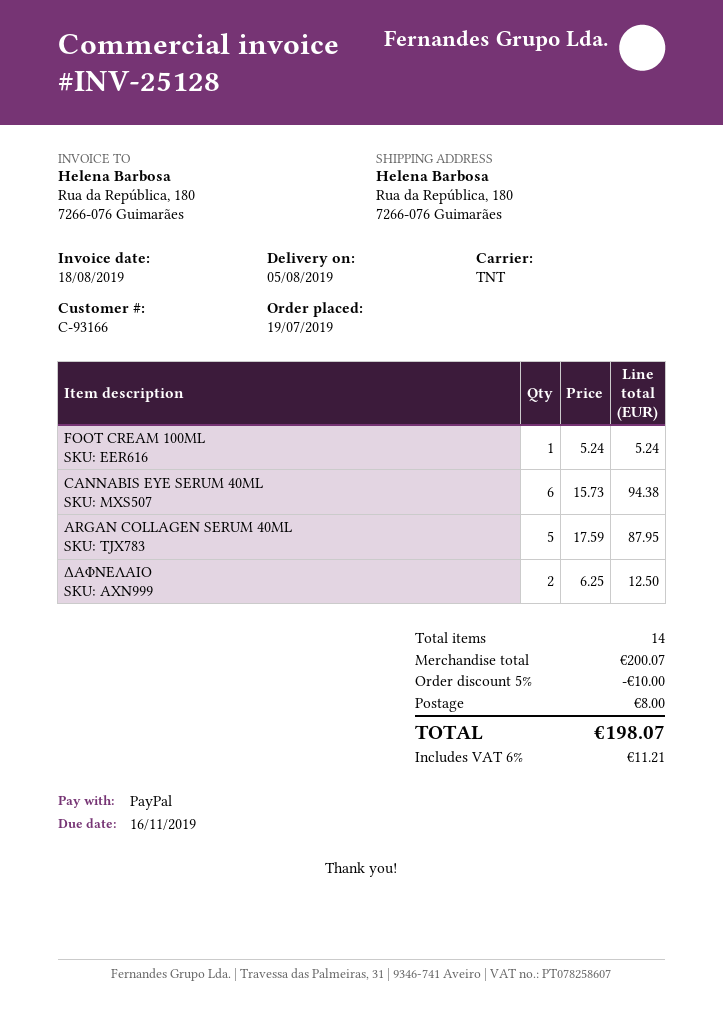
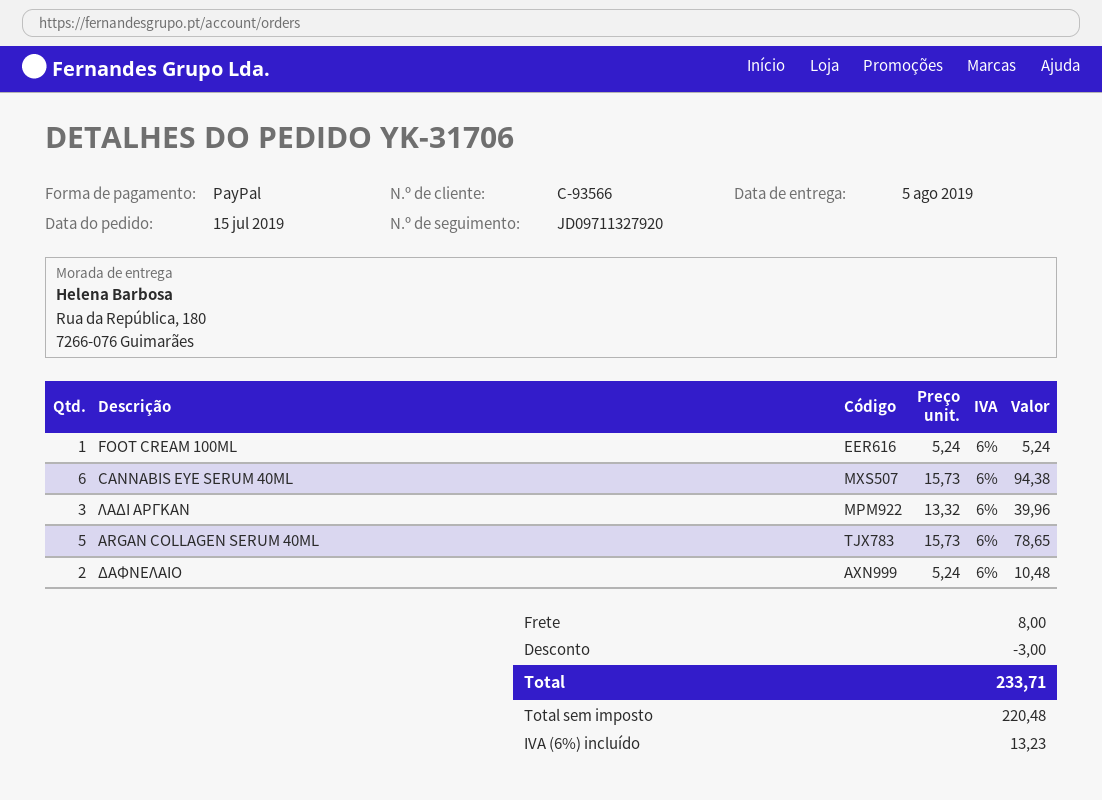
order date: 2019-07-19 -> 2019-07-15
customer number: C-93166 -> C-93566
ARGAN COLLAGEN SERUM 40ML: 5 x 17.59 = 87.95 -> 5 x 15.73 = 78.65
ΔΑΦΝΕΛΑΙΟ: 2 x 6.25 = 12.50 -> 2 x 5.24 = 10.48
ΛΑΔΙ ΑΡΓΚΑΝ: none -> 3 x 13.32 = 39.96
discount: 10.00 -> 3.00
tax: 6% = 11.21 -> 6% = 13.23
total: 198.07 -> 233.71

